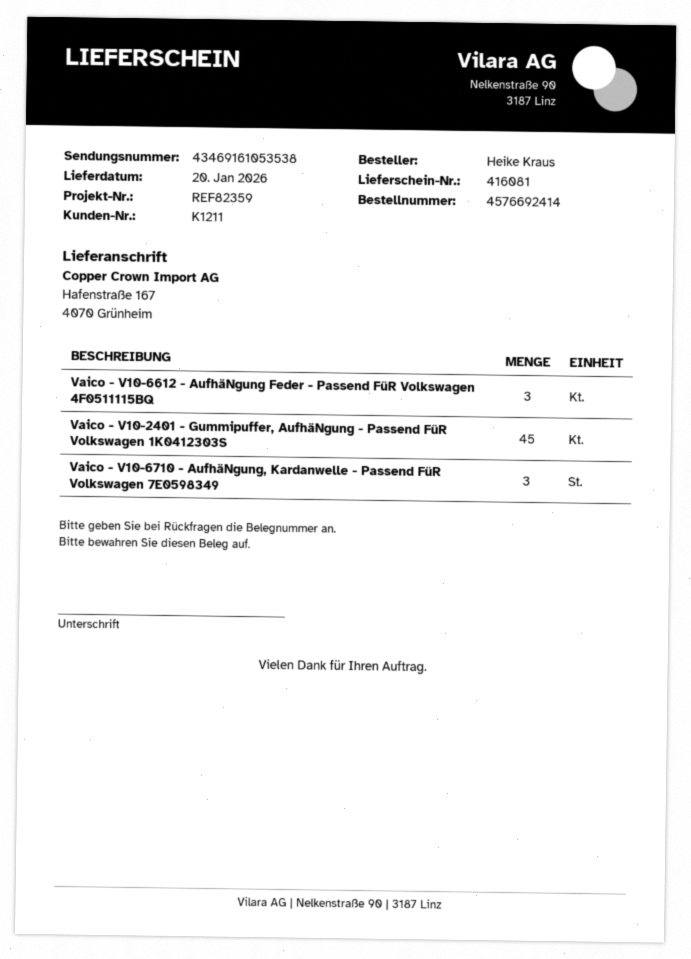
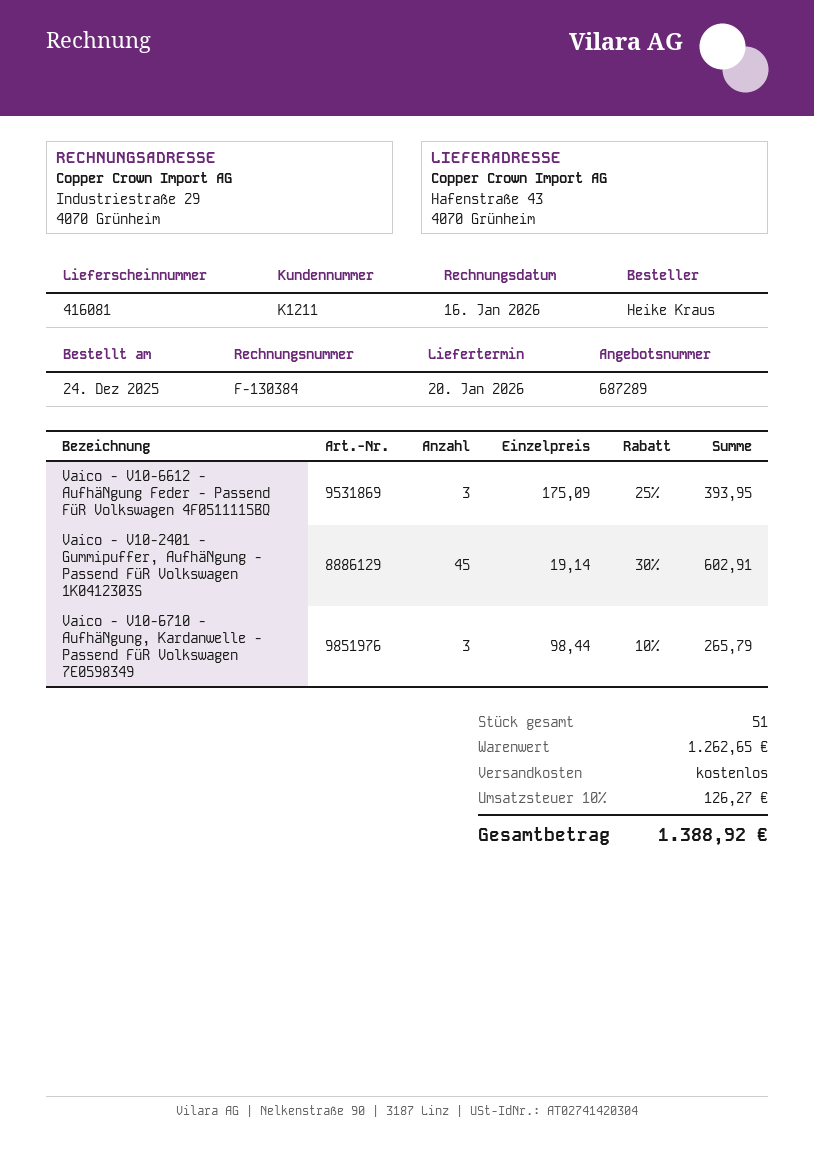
ship to: Hafenstraße 167, 4070 Grünheim -> Hafenstraße 43, 4070 Grünheim

